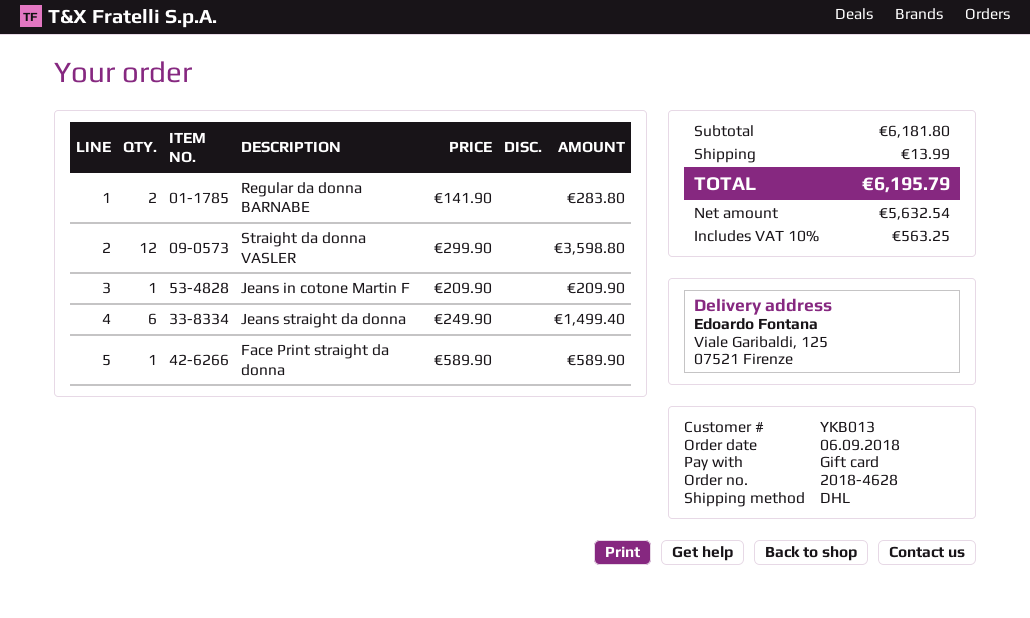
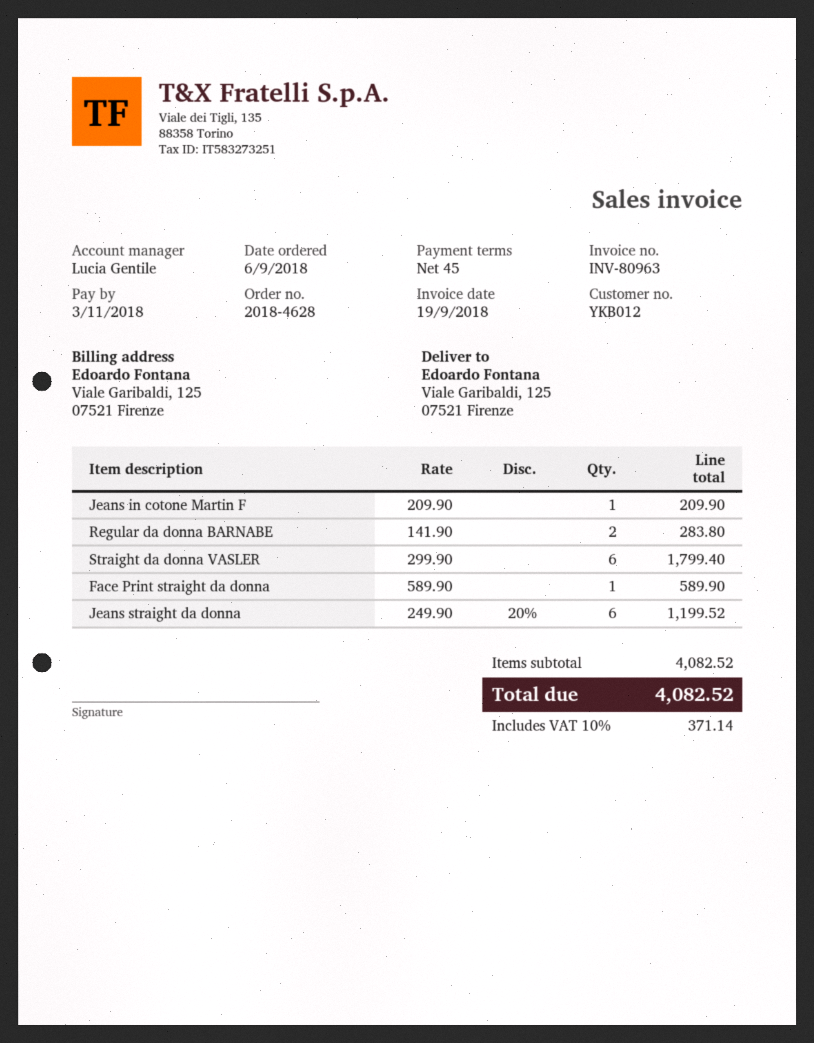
customer number: YKB013 -> YKB012
Straight da donna VASLER: 12 x 299.90 = 3598.80 -> 6 x 299.90 = 1799.40
Jeans straight da donna: 6 x 249.90 = 1499.40 -> 6 x 249.90 - 20% = 1199.52
subtotal: 6181.80 -> 4082.52
shipping: 13.99 -> none
tax: 10% = 563.25 -> 10% = 371.14
total: 6195.79 -> 4082.52

